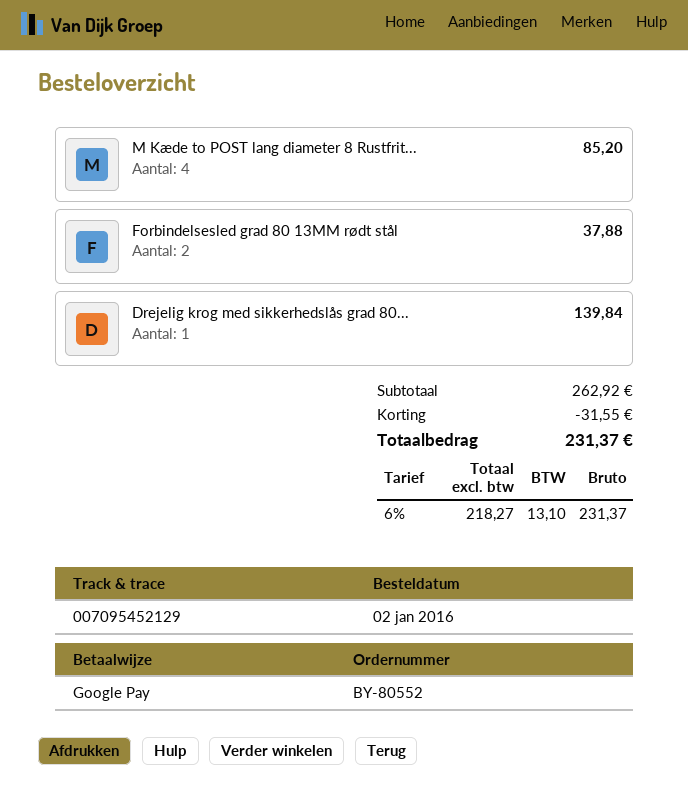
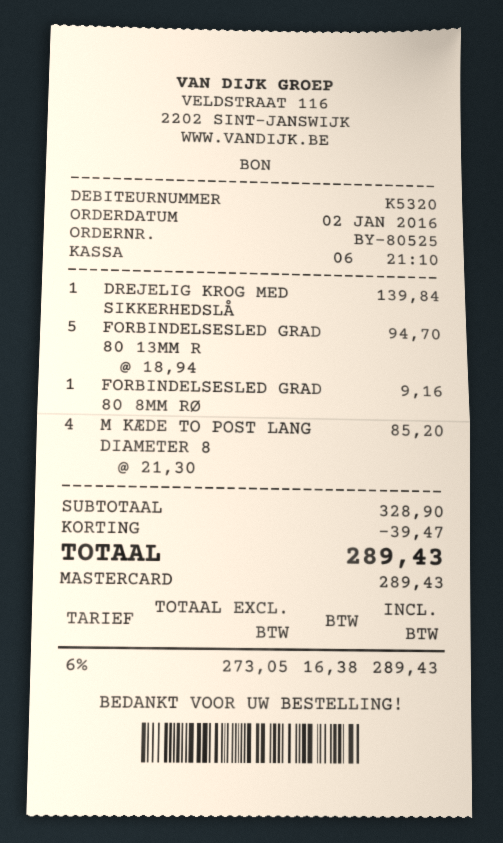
order number: BY-80552 -> BY-80525
payment method: Google Pay -> Mastercard
Forbindelsesled grad 80 13MM rødt stål: 2 for 37.88 -> 5 for 94.70
FORBINDELSESLED GRAD 80 8MM RØ: none -> 1 for 9.16
subtotal: 262.92 -> 328.90
discount: 31.55 -> 39.47
net: 218.27 -> 273.05
tax: 6% = 13.10 -> 6% = 16.38
total: 231.37 -> 289.43

